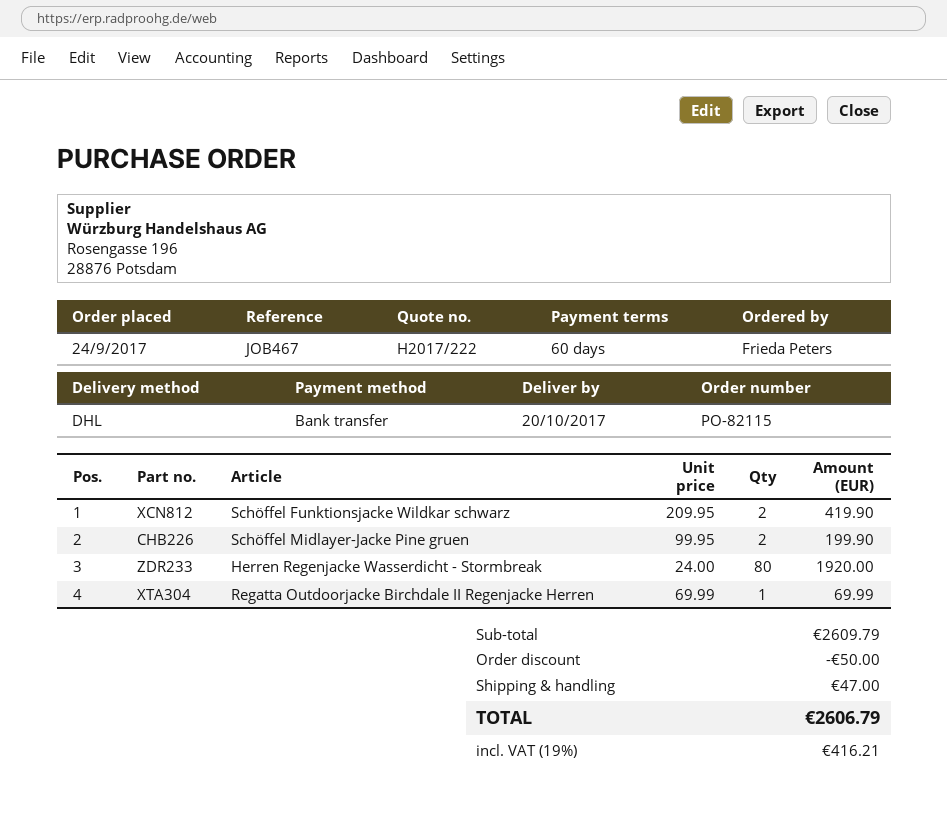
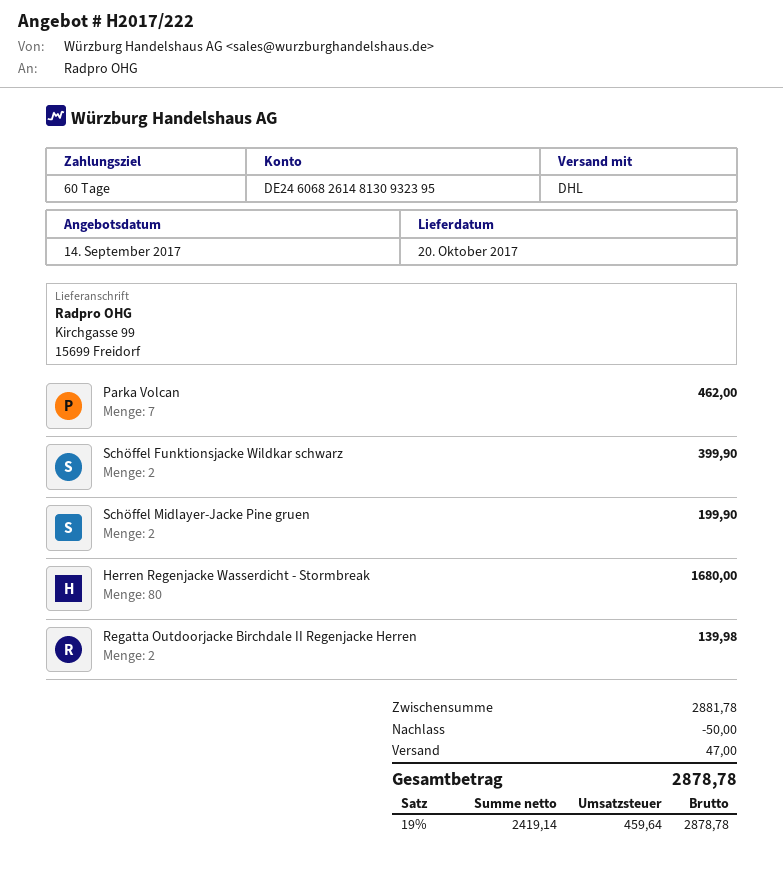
Schöffel Funktionsjacke Wildkar schwarz: 2 for 419.90 -> 2 for 399.90
Herren Regenjacke Wasserdicht - Stormbreak: 80 for 1920.00 -> 80 for 1680.00
Regatta Outdoorjacke Birchdale II Regenjacke Herren: 1 for 69.99 -> 2 for 139.98
Parka Volcan: none -> 7 for 462.00
subtotal: 2609.79 -> 2881.78
tax: 19% = 416.21 -> 19% = 459.64
total: 2606.79 -> 2878.78

